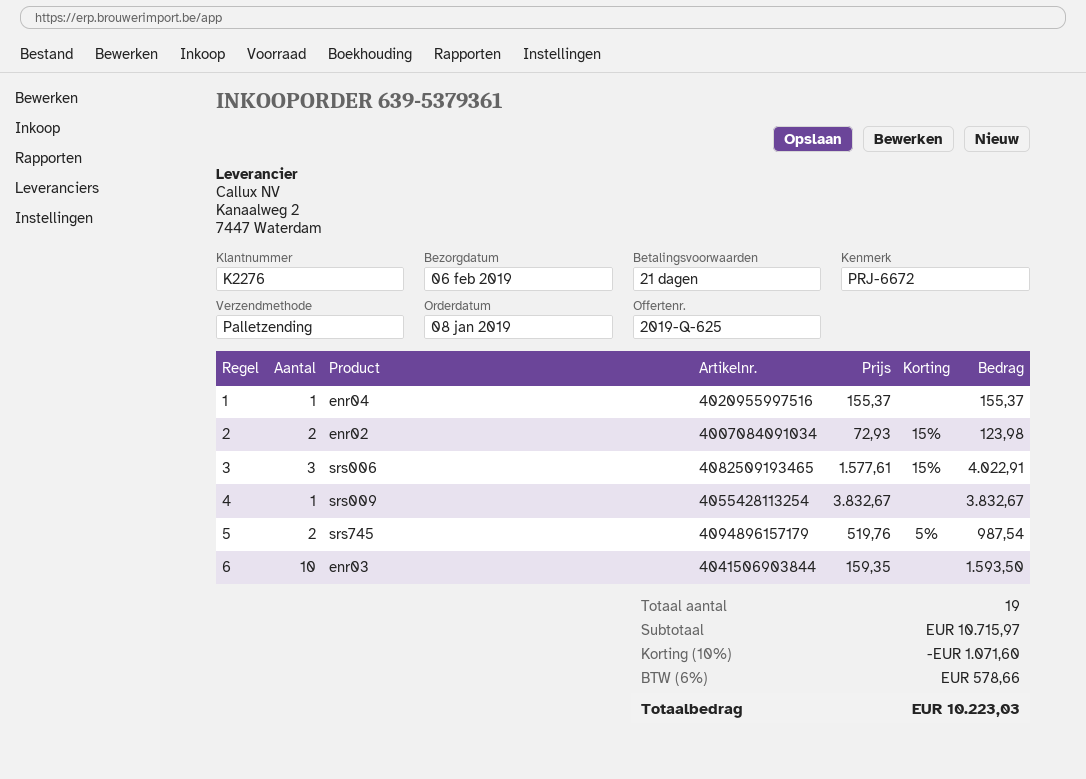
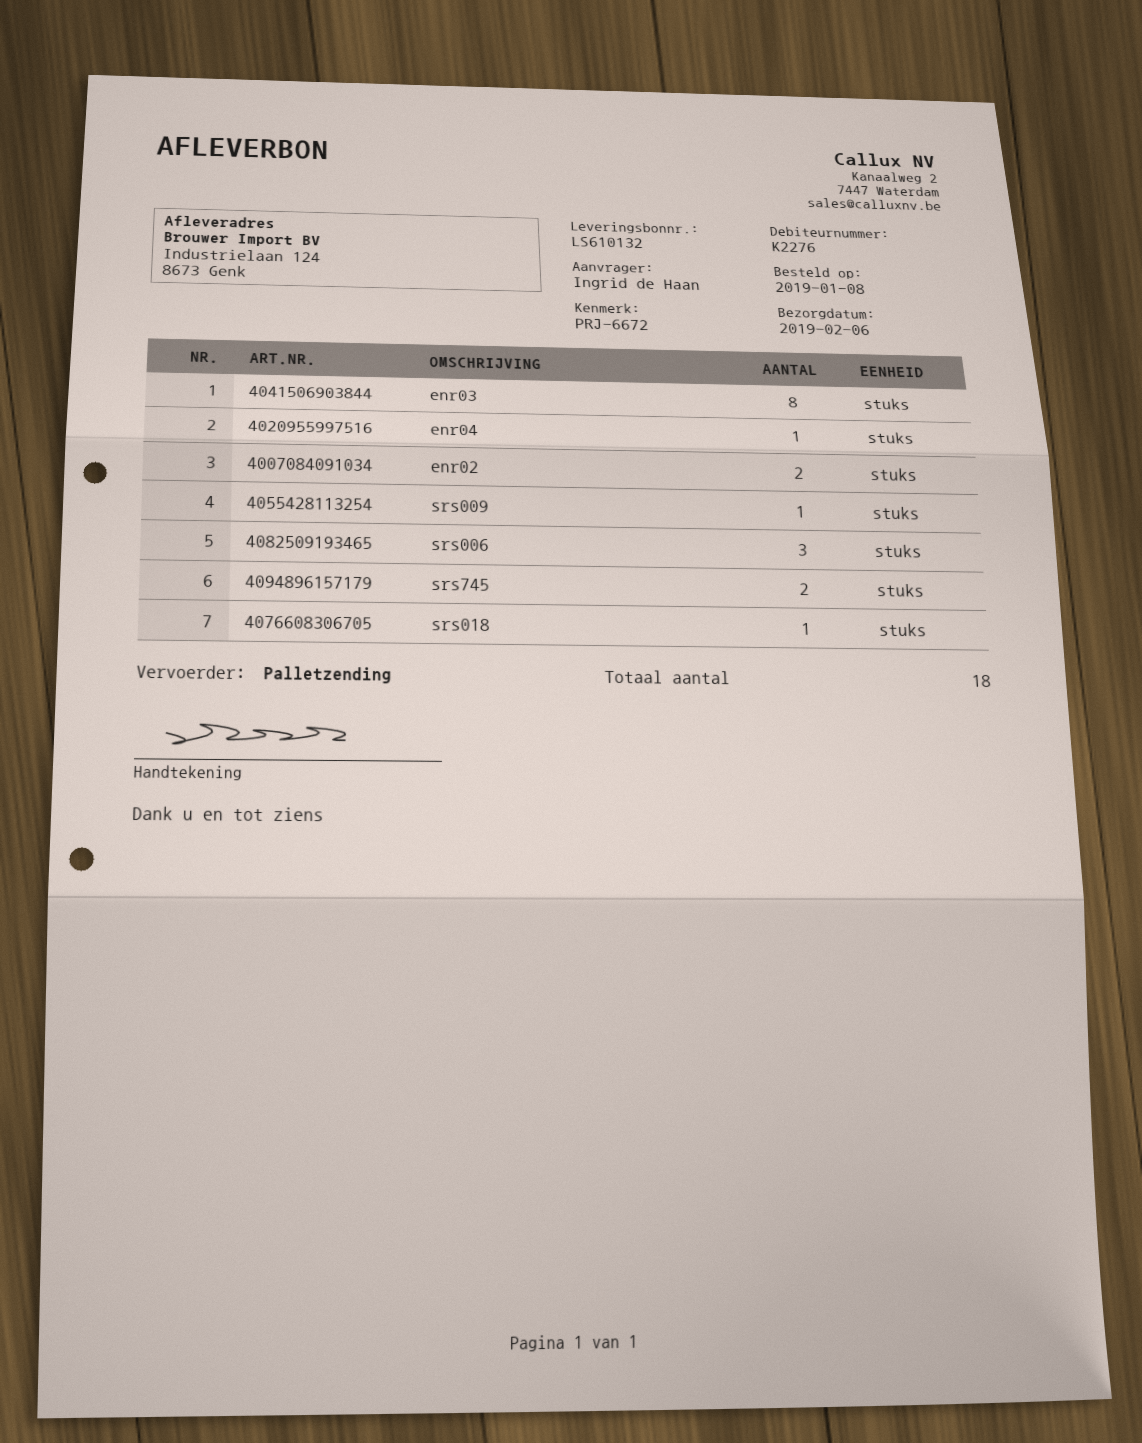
enr03: 10 -> 8
srs018: none -> 1
total quantity: 19 -> 18

